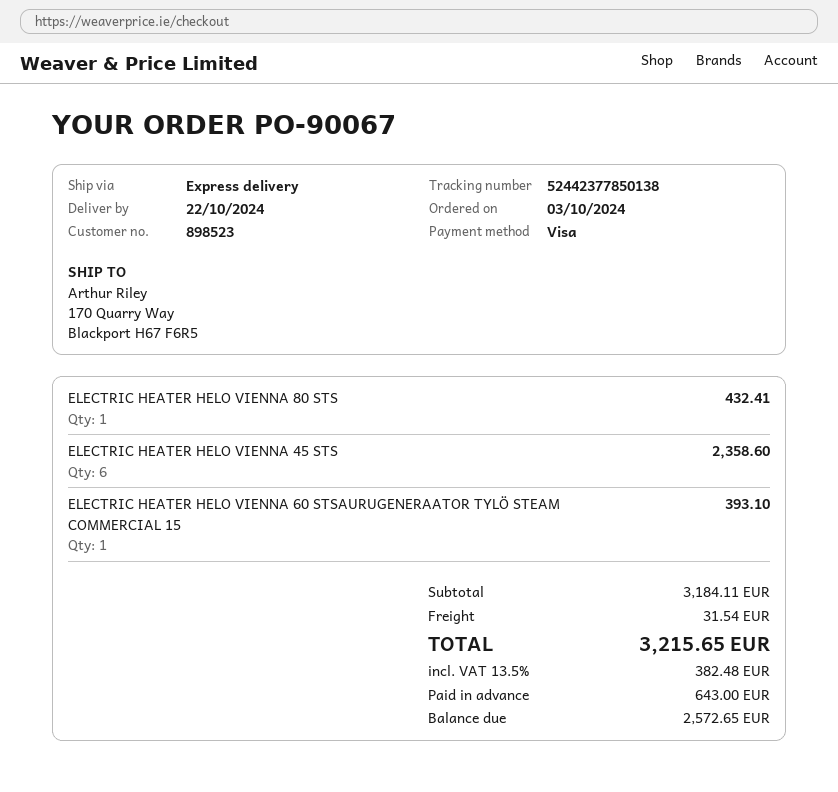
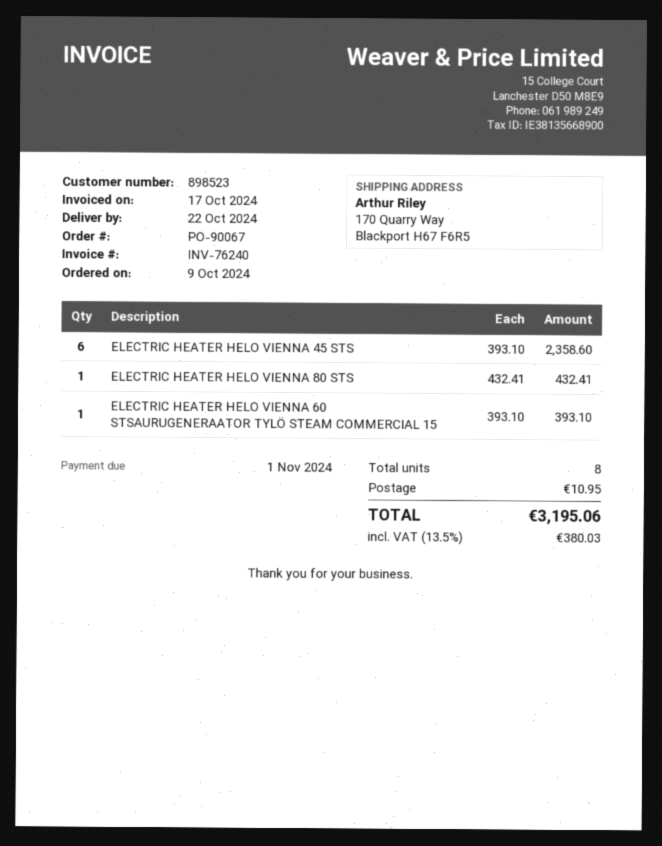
order date: 2024-10-03 -> 2024-10-09
shipping: 31.54 -> 10.95
tax: 13.5% = 382.48 -> 13.5% = 380.03
total: 3215.65 -> 3195.06

